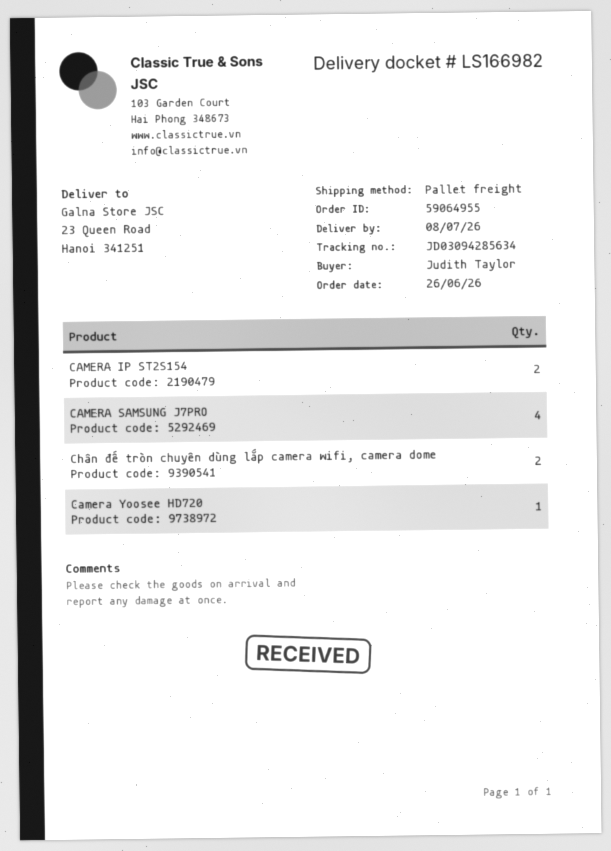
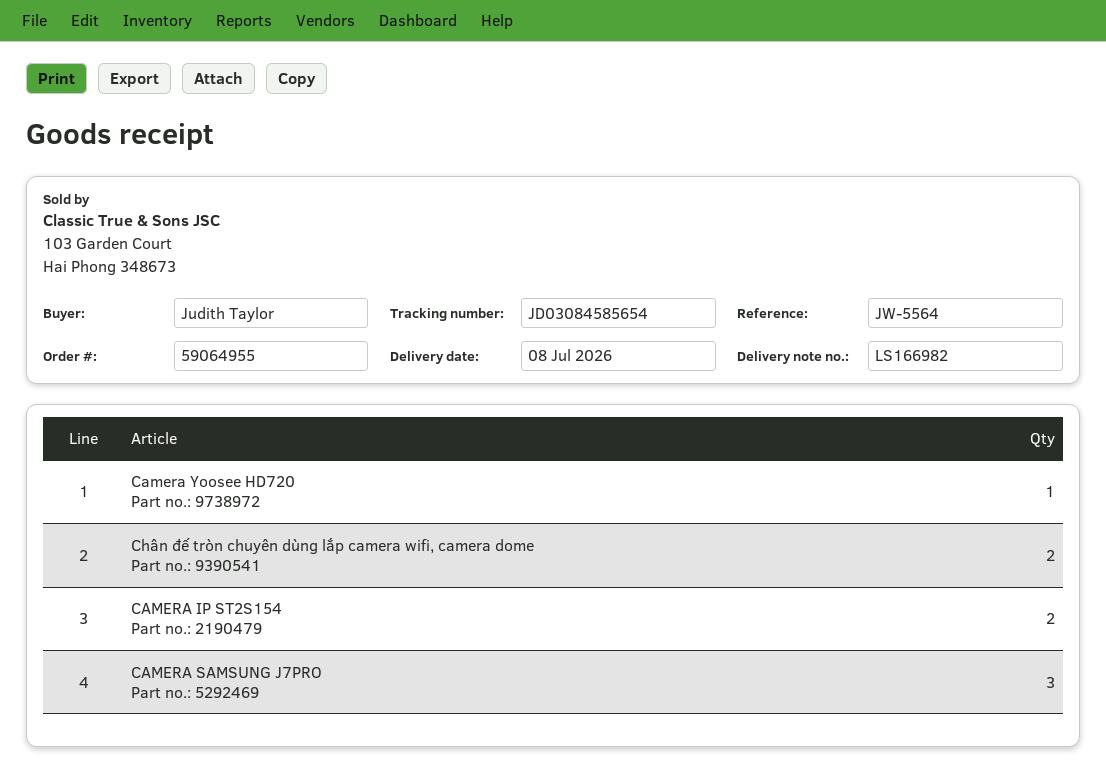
tracking number: JD03094285634 -> JD03084585654
CAMERA SAMSUNG J7PRO: 4 -> 3

